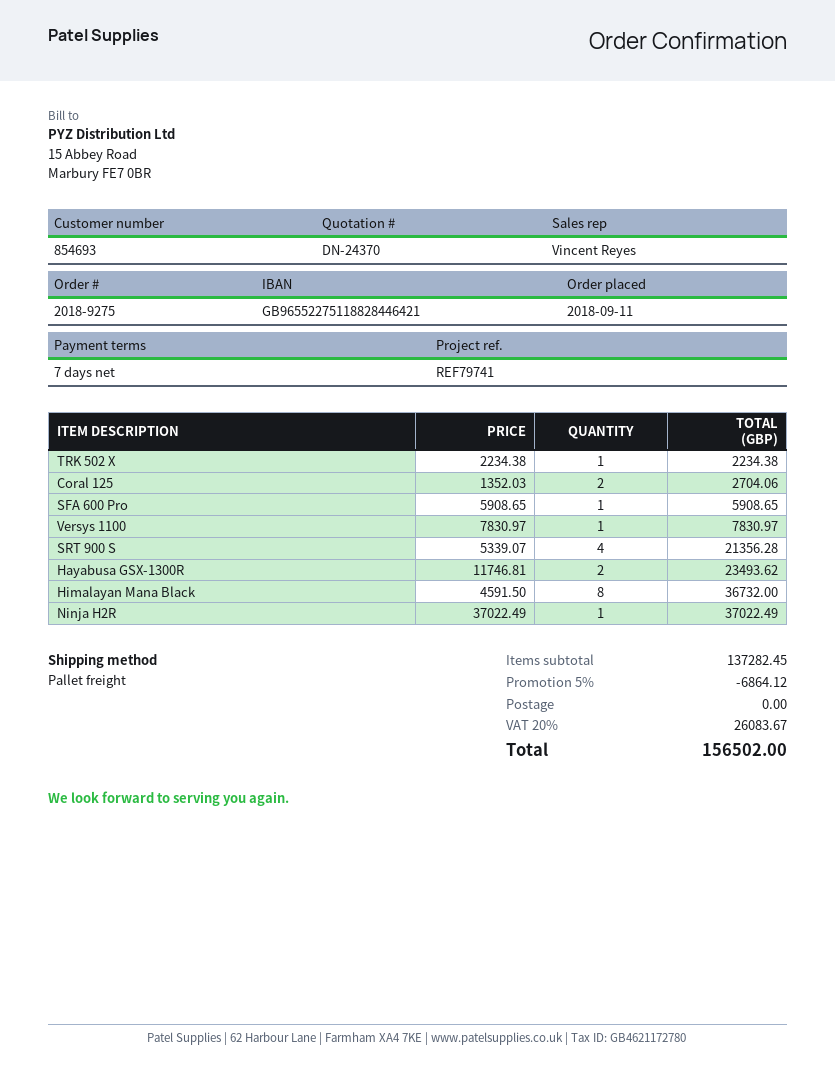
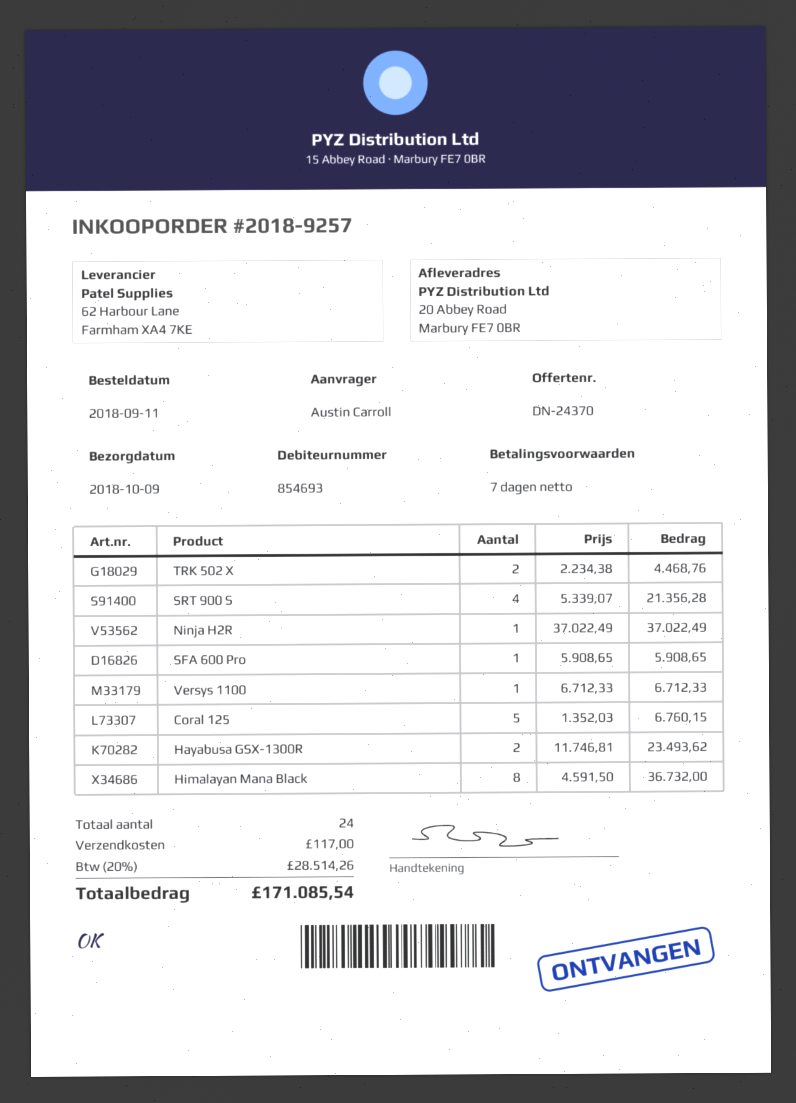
order number: 2018-9275 -> 2018-9257
TRK 502 X: 1 x 2234.38 = 2234.38 -> 2 x 2234.38 = 4468.76
Coral 125: 2 x 1352.03 = 2704.06 -> 5 x 1352.03 = 6760.15
Versys 1100: 1 x 7830.97 = 7830.97 -> 1 x 6712.33 = 6712.33
discount: 5% = 6864.12 -> none
shipping: 0.00 -> 117.00
tax: 20% = 26083.67 -> 20% = 28514.26
total: 156502.00 -> 171085.54

